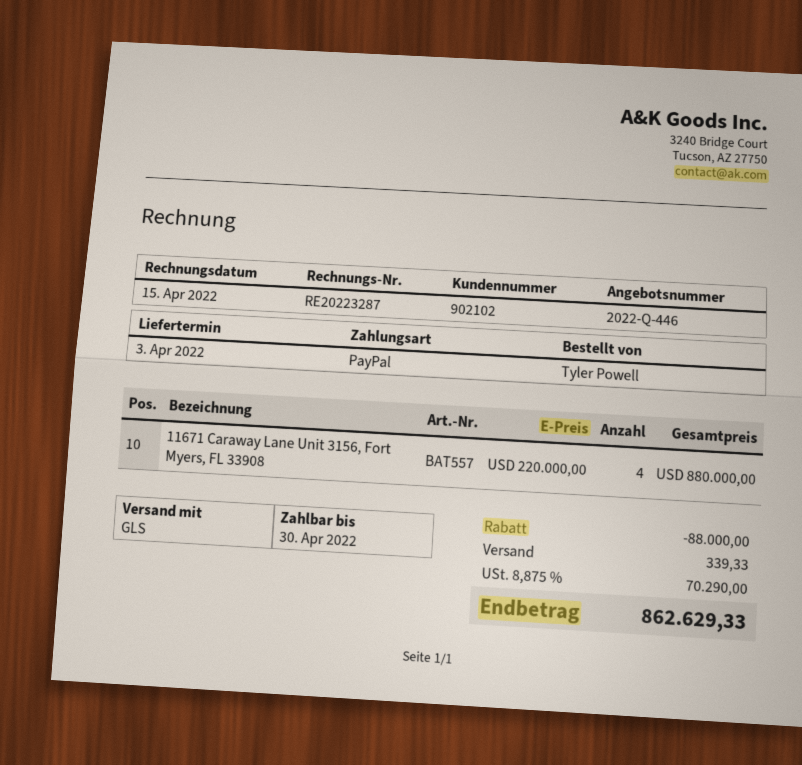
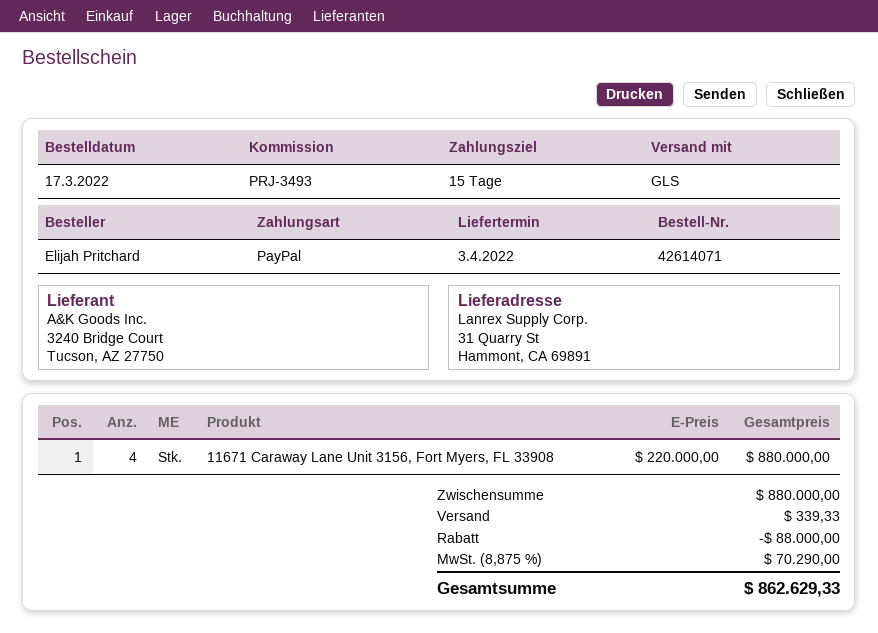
ordered by: Tyler Powell -> Elijah Pritchard

